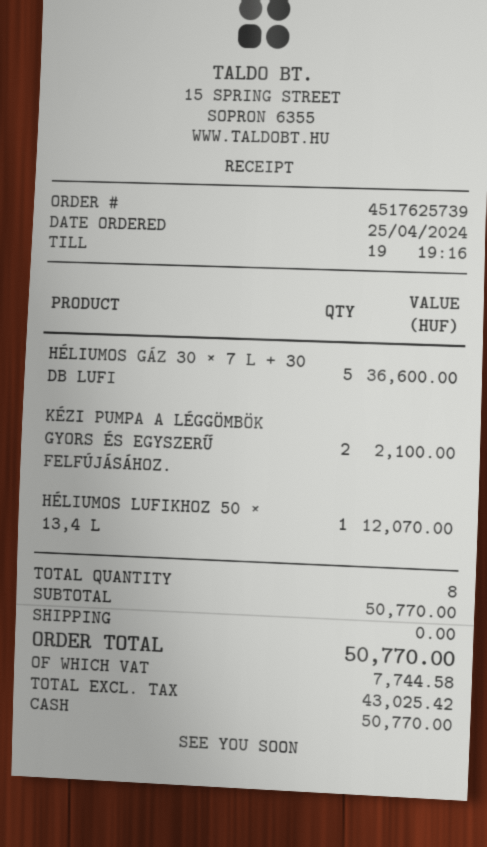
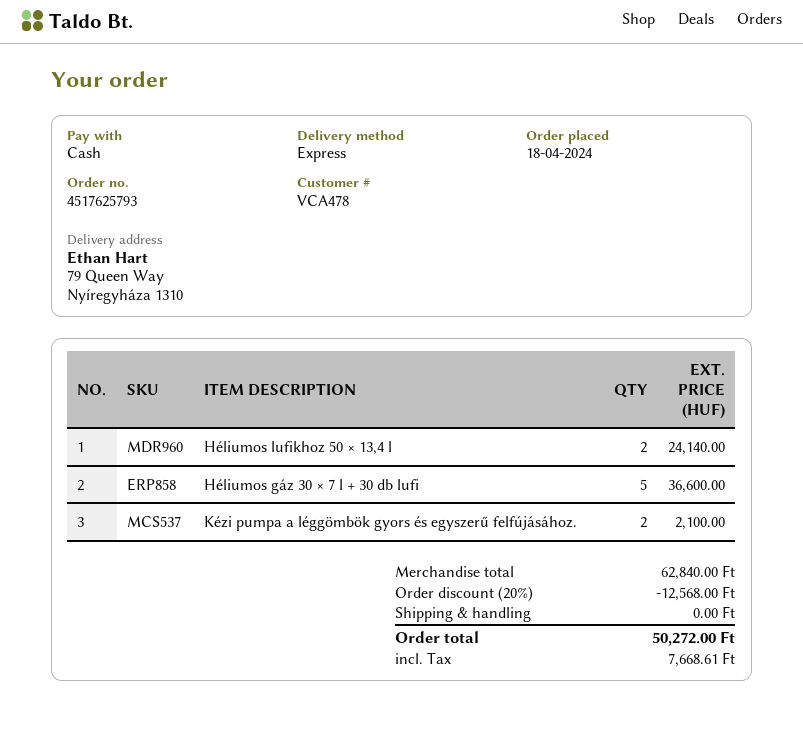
order number: 4517625739 -> 4517625793
order date: 2024-04-25 -> 2024-04-18
HÉLIUMOS LUFIKHOZ 50 × 13,4 L: 1 for 12070.00 -> 2 for 24140.00
subtotal: 50770.00 -> 62840.00
discount: none -> 20% = 12568.00
tax: 7744.58 -> 7668.61
total: 50770.00 -> 50272.00

